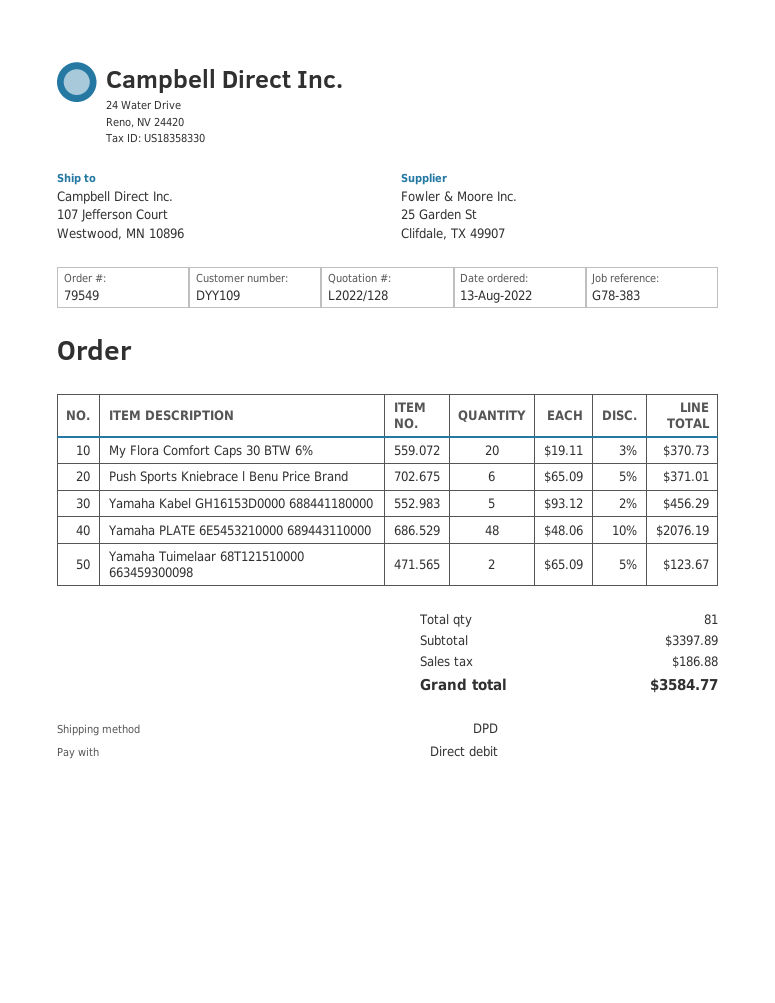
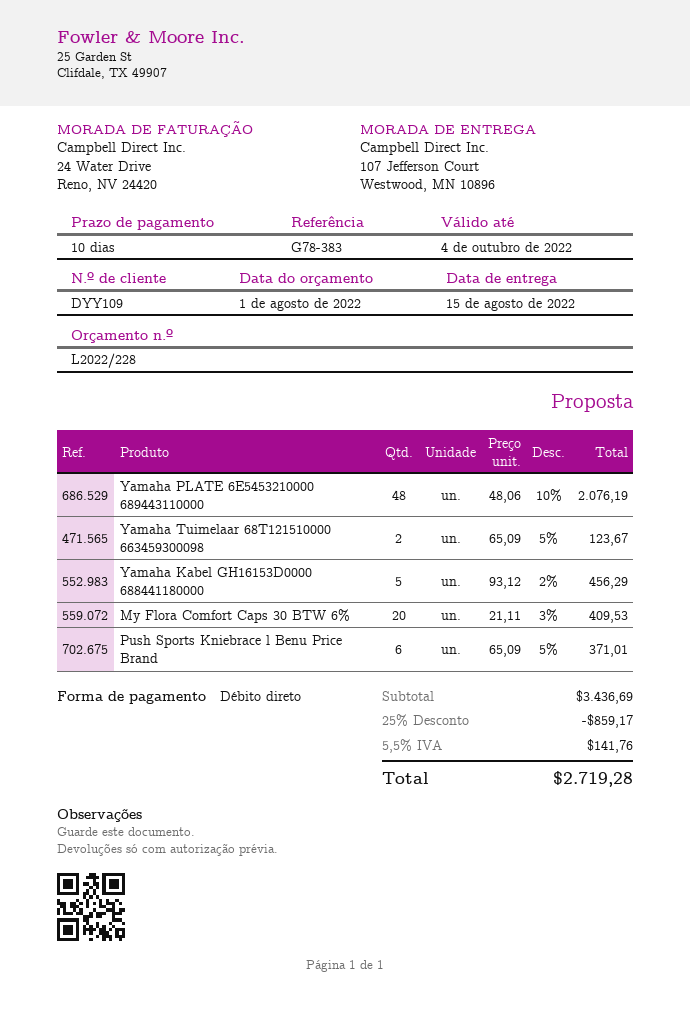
quote number: L2022/128 -> L2022/228
My Flora Comfort Caps 30 BTW 6%: 20 x 19.11 - 3% = 370.73 -> 20 x 21.11 - 3% = 409.53
subtotal: 3397.89 -> 3436.69
discount: none -> 25% = 859.17
tax: 186.88 -> 141.76
total: 3584.77 -> 2719.28

